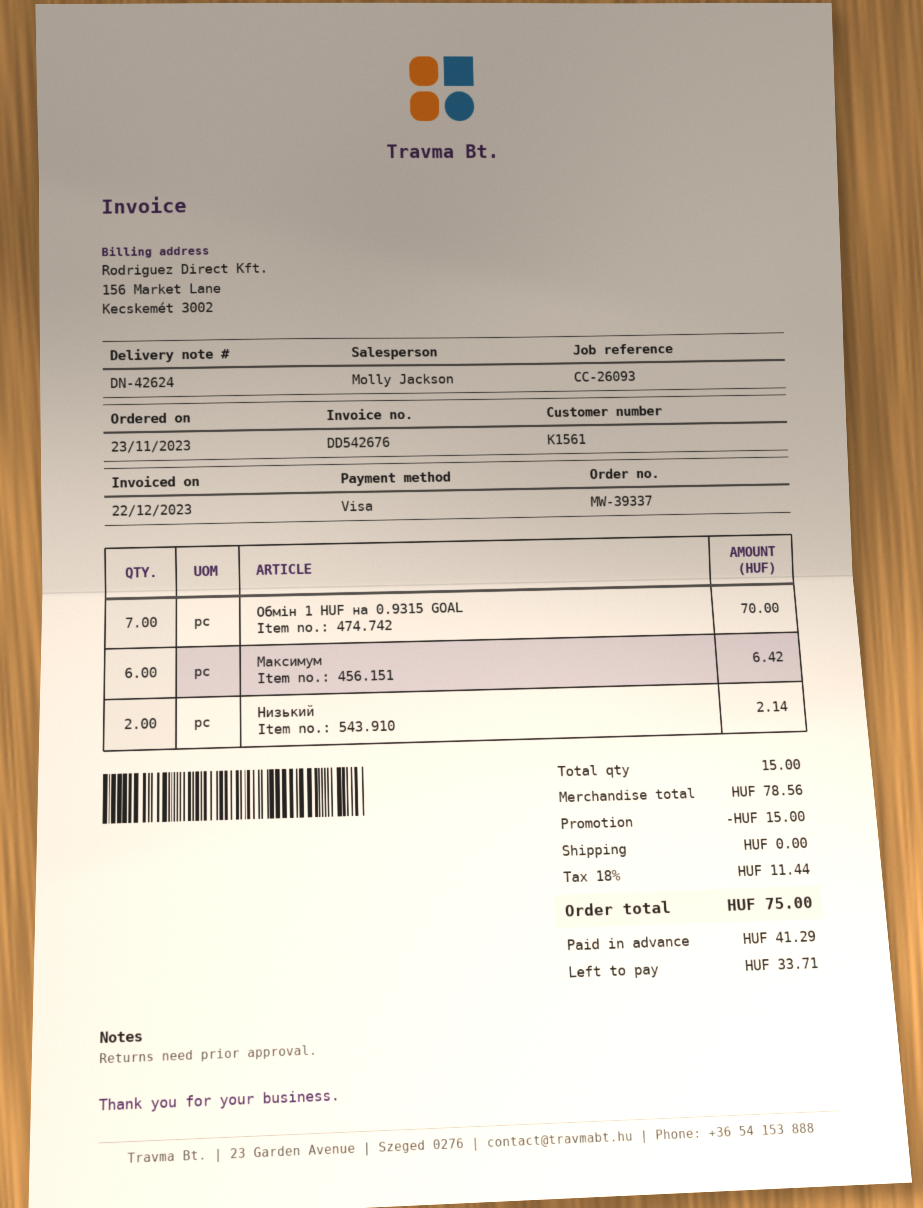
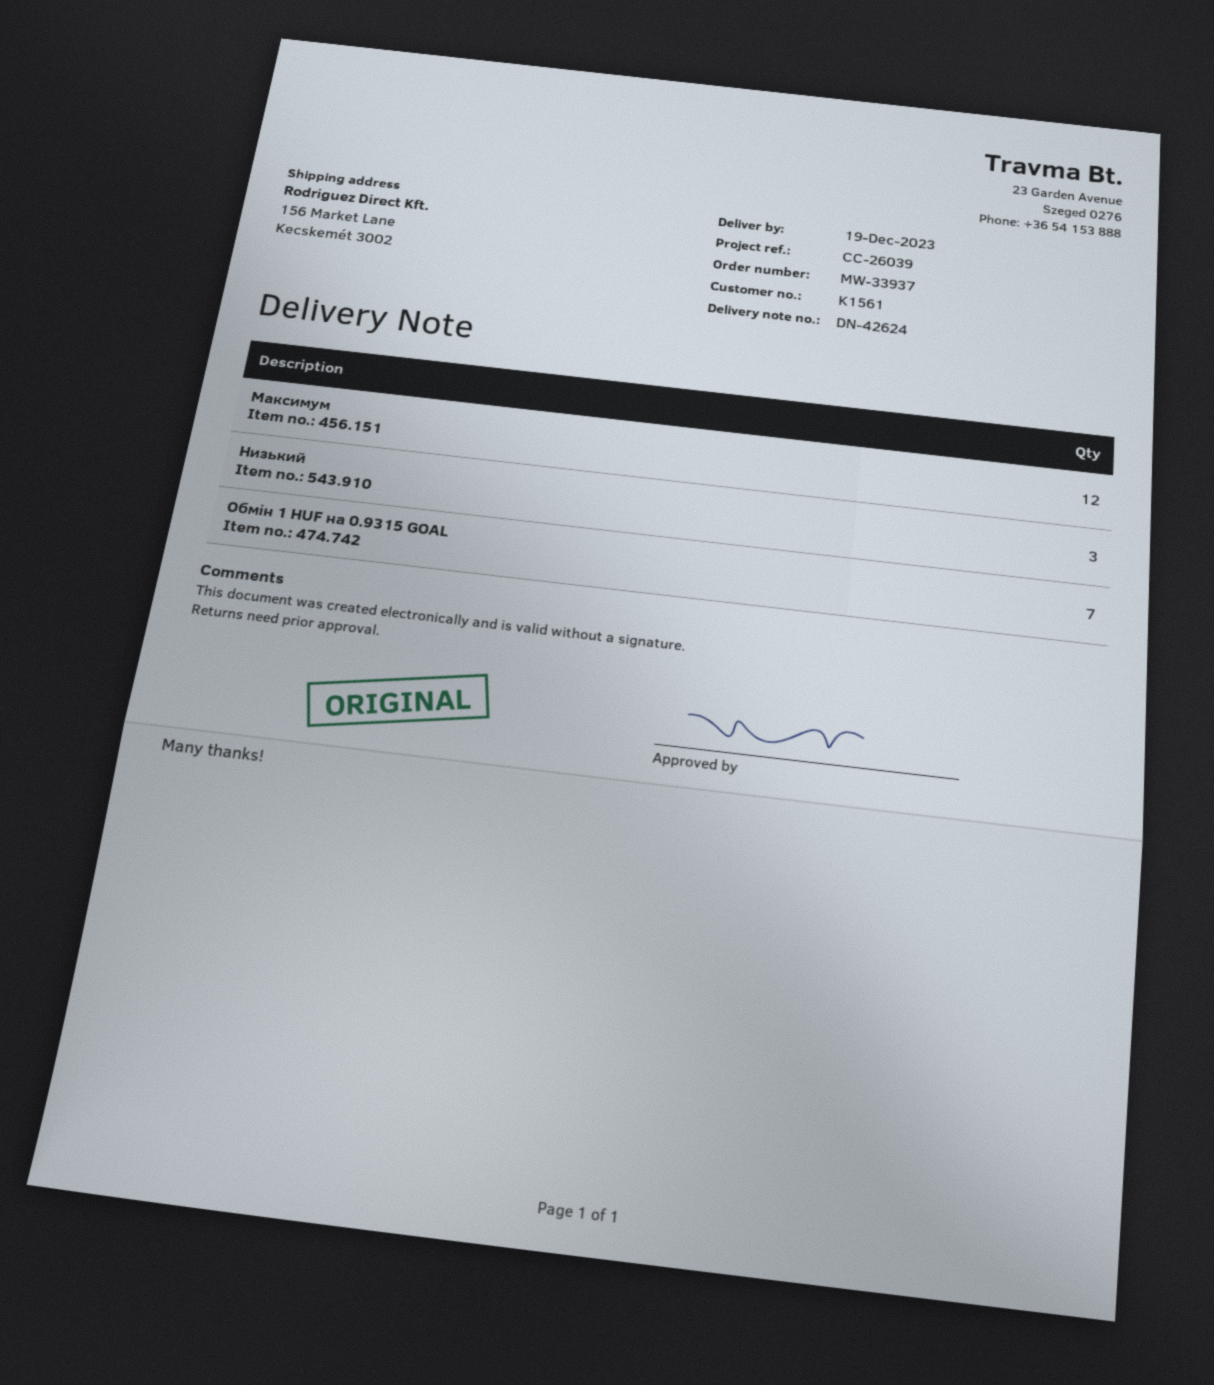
order number: MW-39337 -> MW-33937
reference: CC-26093 -> CC-26039
Максимум: 6 -> 12
Низький: 2 -> 3

